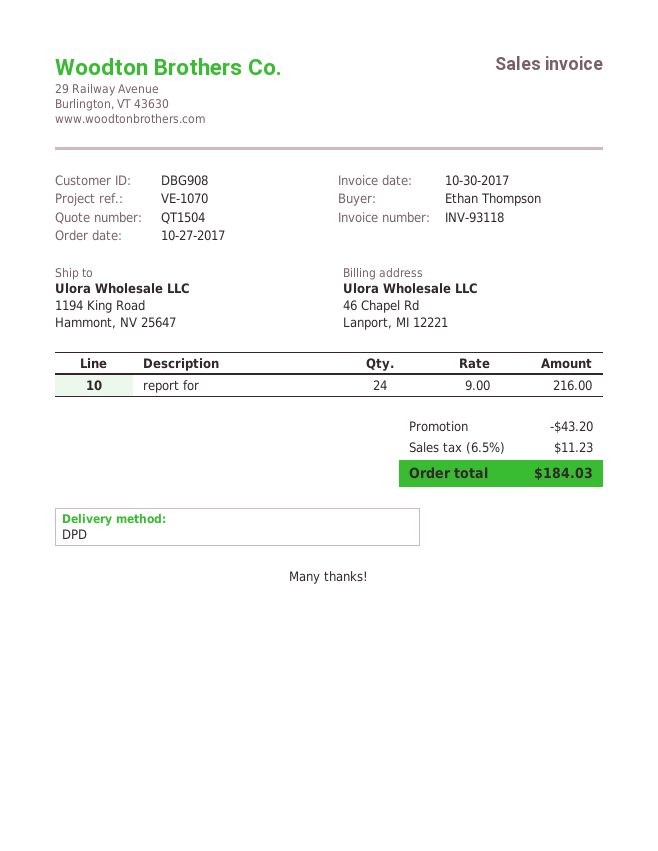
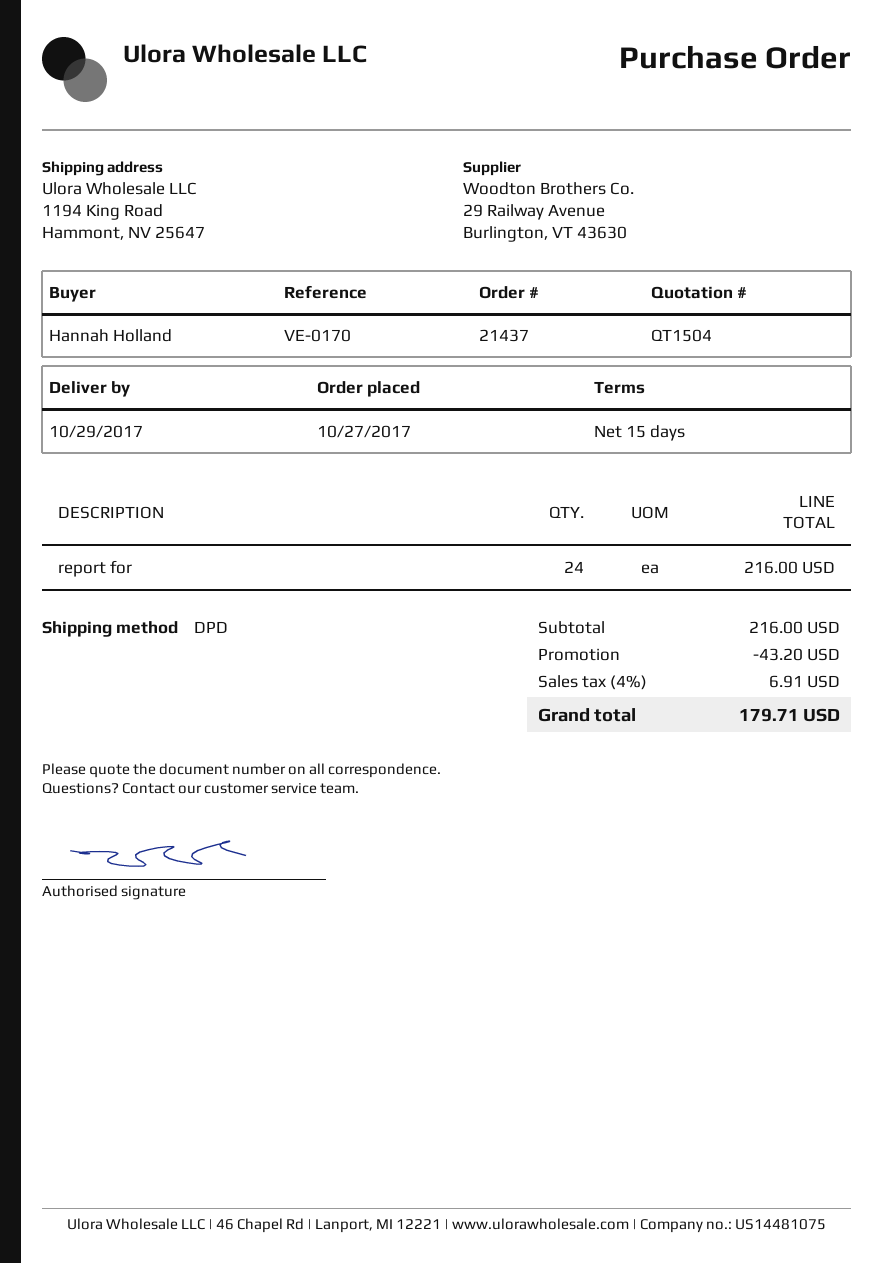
reference: VE-1070 -> VE-0170
ordered by: Ethan Thompson -> Hannah Holland
tax: 6.5% = 11.23 -> 4% = 6.91
total: 184.03 -> 179.71

